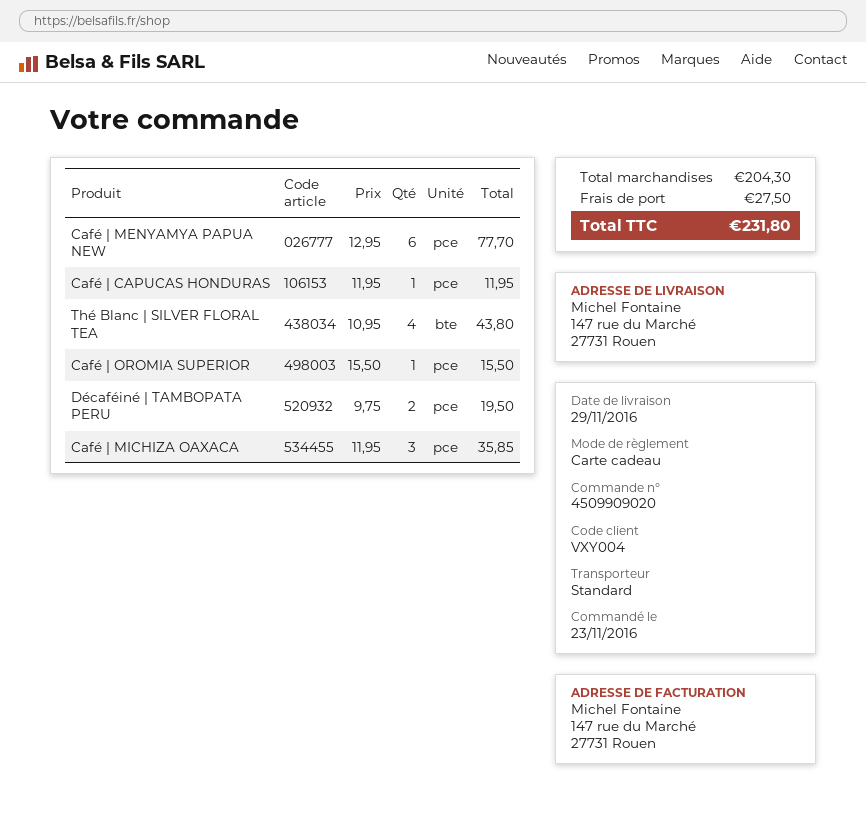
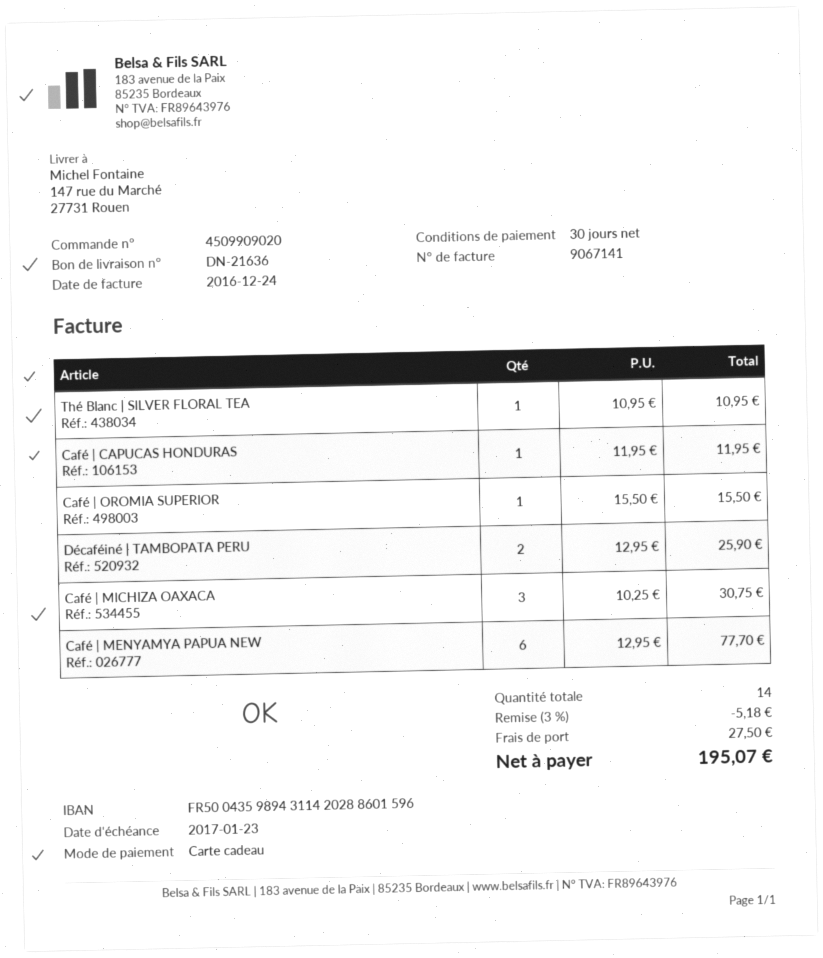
Thé Blanc | SILVER FLORAL TEA: 4 x 10.95 = 43.80 -> 1 x 10.95 = 10.95
Décaféiné | TAMBOPATA PERU: 2 x 9.75 = 19.50 -> 2 x 12.95 = 25.90
Café | MICHIZA OAXACA: 3 x 11.95 = 35.85 -> 3 x 10.25 = 30.75
discount: none -> 3% = 5.18
total: 231.80 -> 195.07

